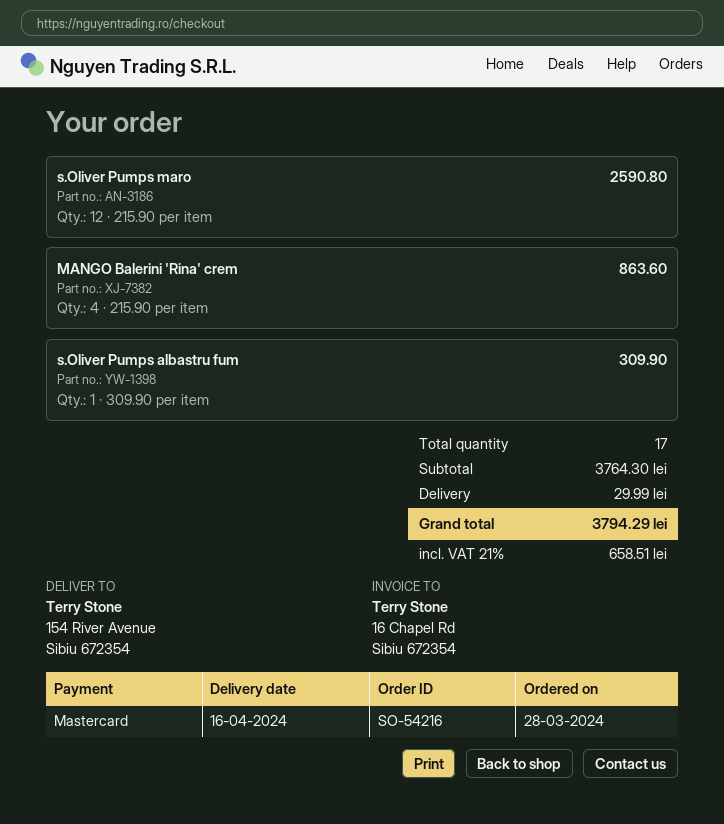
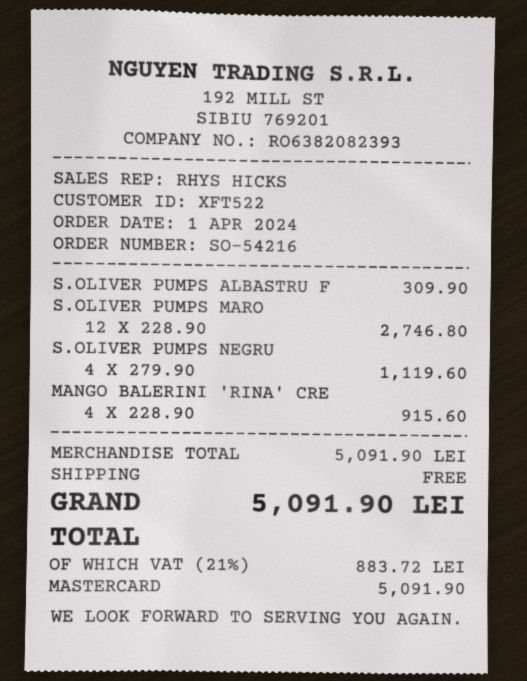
order date: 2024-03-28 -> 2024-04-01
s.Oliver Pumps maro: 12 x 215.90 = 2590.80 -> 12 x 228.90 = 2746.80
MANGO Balerini 'Rina' crem: 4 x 215.90 = 863.60 -> 4 x 228.90 = 915.60
S.OLIVER PUMPS NEGRU: none -> 4 x 279.90 = 1119.60
subtotal: 3764.30 -> 5091.90
shipping: 29.99 -> 0.00
tax: 21% = 658.51 -> 21% = 883.72
total: 3794.29 -> 5091.90

